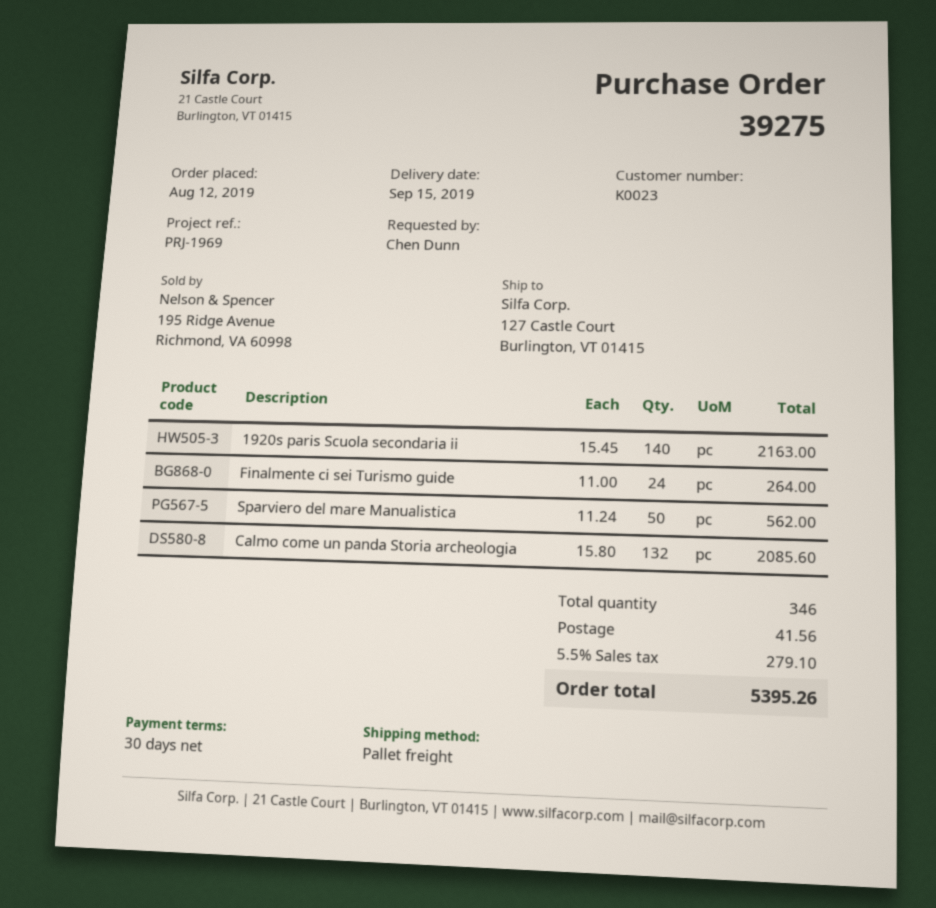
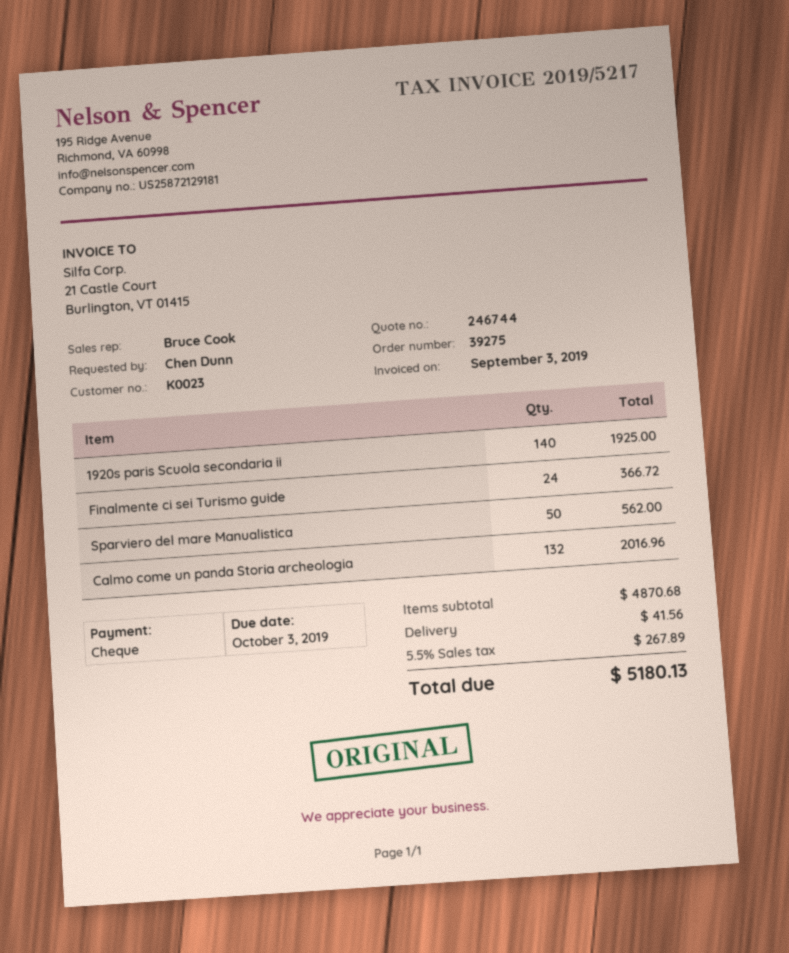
1920s paris Scuola secondaria ii: 140 for 2163.00 -> 140 for 1925.00
Finalmente ci sei Turismo guide: 24 for 264.00 -> 24 for 366.72
Calmo come un panda Storia archeologia: 132 for 2085.60 -> 132 for 2016.96
tax: 5.5% = 279.10 -> 5.5% = 267.89
total: 5395.26 -> 5180.13

